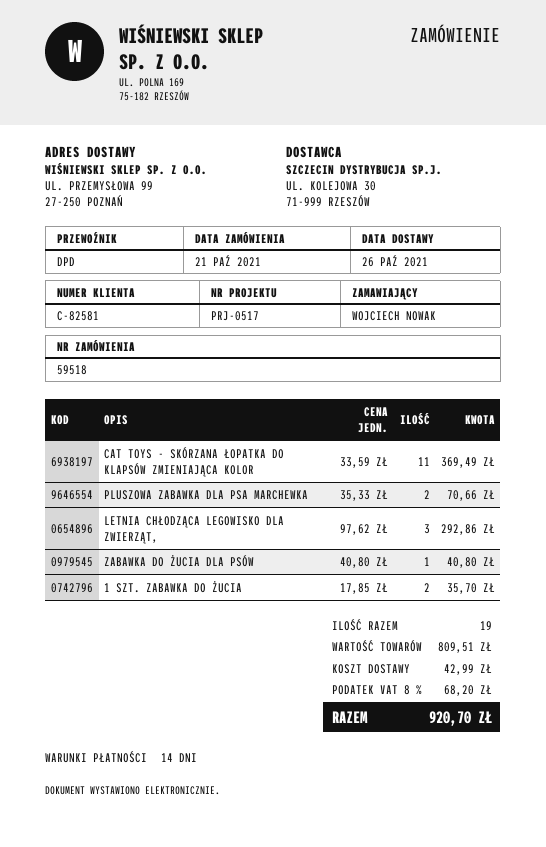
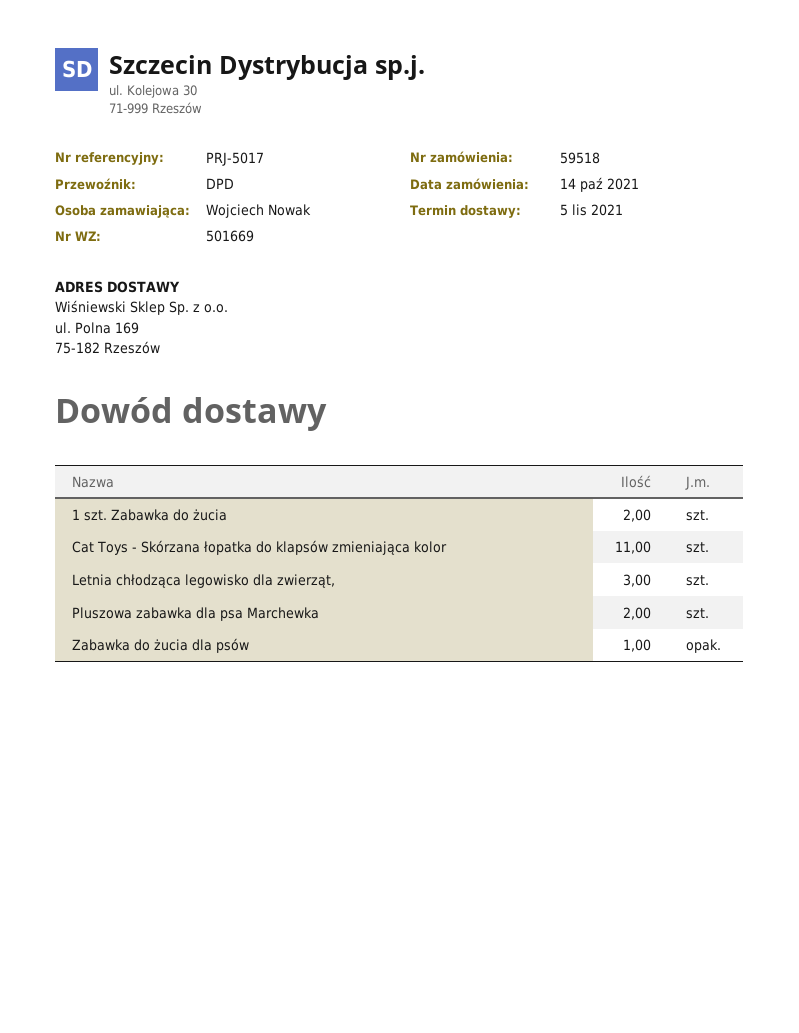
order date: 2021-10-21 -> 2021-10-14
delivery date: 2021-10-26 -> 2021-11-05
reference: PRJ-0517 -> PRJ-5017
ship to: UL. PRZEMYSŁOWA 99, 27-250 POZNAŃ -> ul. Polna 169, 75-182 Rzeszów

